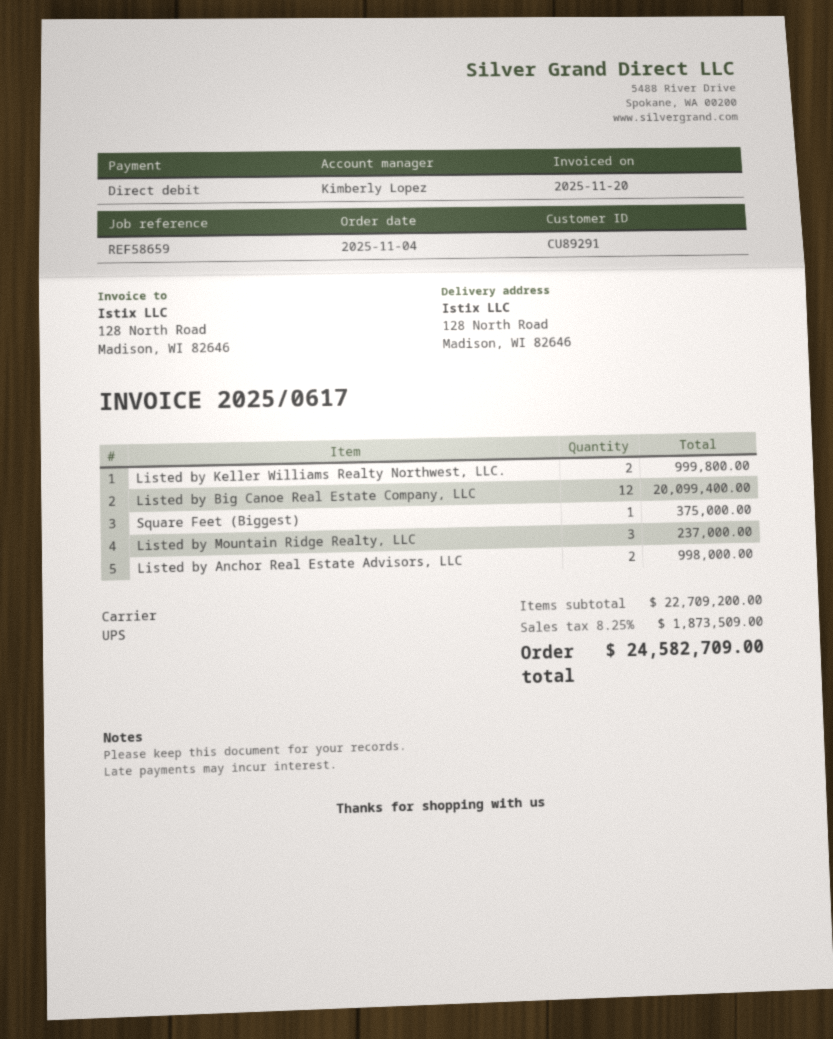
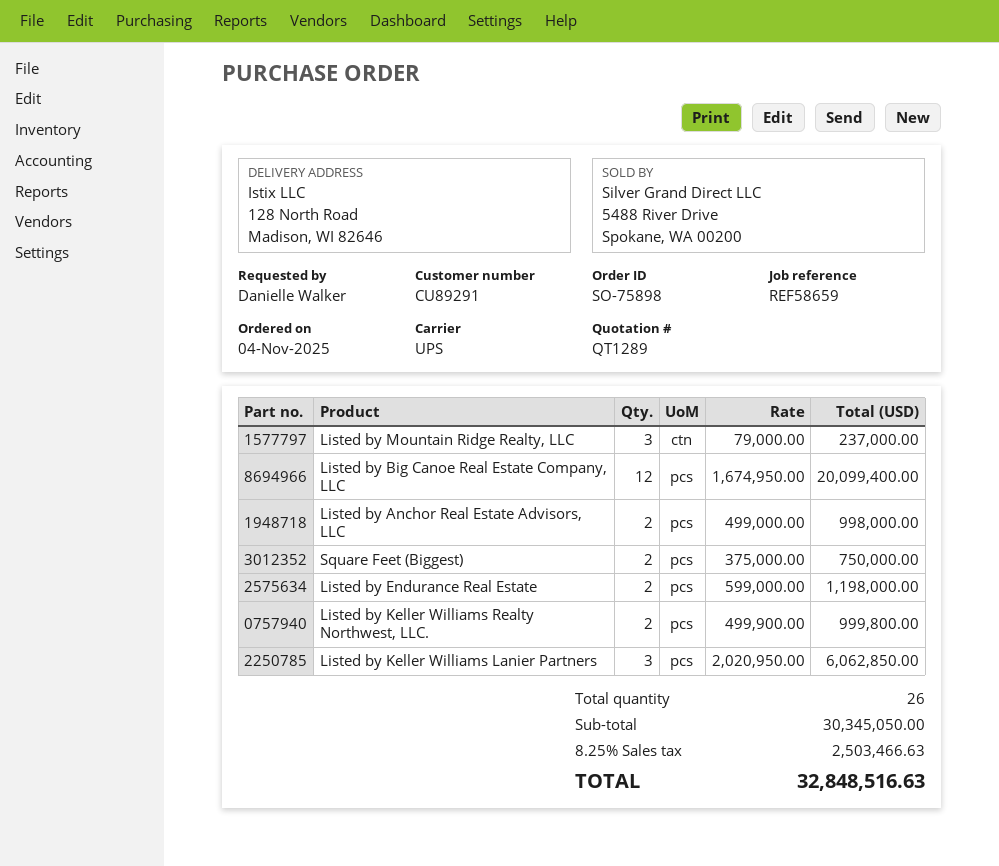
Square Feet (Biggest): 1 for 375000.00 -> 2 for 750000.00
Listed by Endurance Real Estate: none -> 2 for 1198000.00
Listed by Keller Williams Lanier Partners: none -> 3 for 6062850.00
subtotal: 22709200.00 -> 30345050.00
tax: 8.25% = 1873509.00 -> 8.25% = 2503466.63
total: 24582709.00 -> 32848516.63

